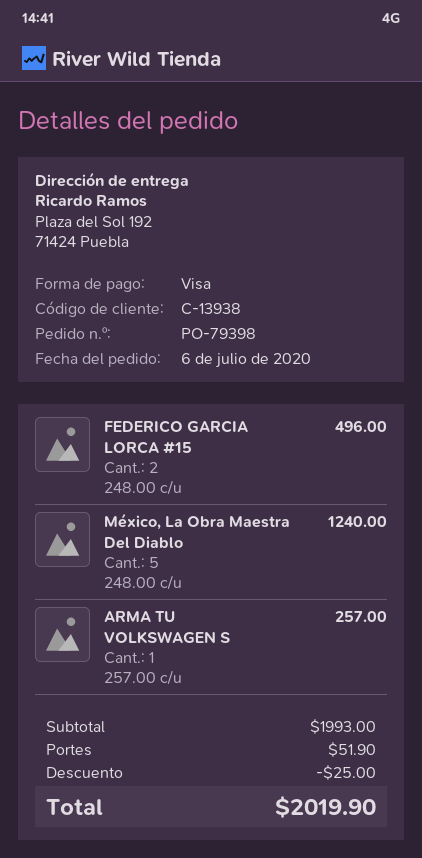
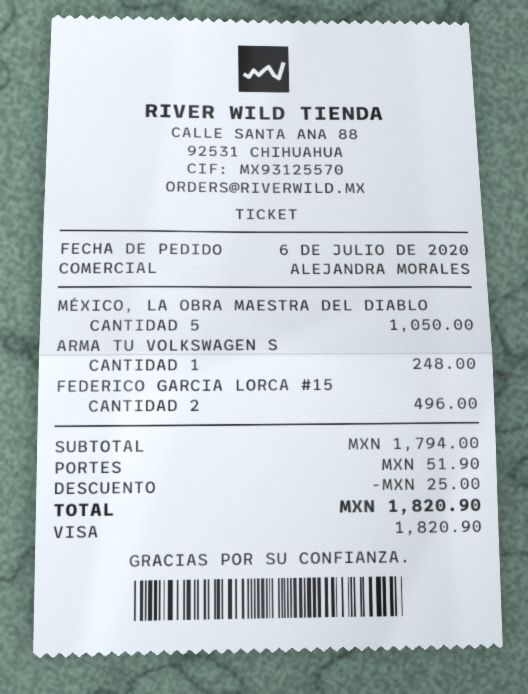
México, La Obra Maestra Del Diablo: 5 for 1240.00 -> 5 for 1050.00
ARMA TU VOLKSWAGEN S: 1 for 257.00 -> 1 for 248.00
subtotal: 1993.00 -> 1794.00
total: 2019.90 -> 1820.90

